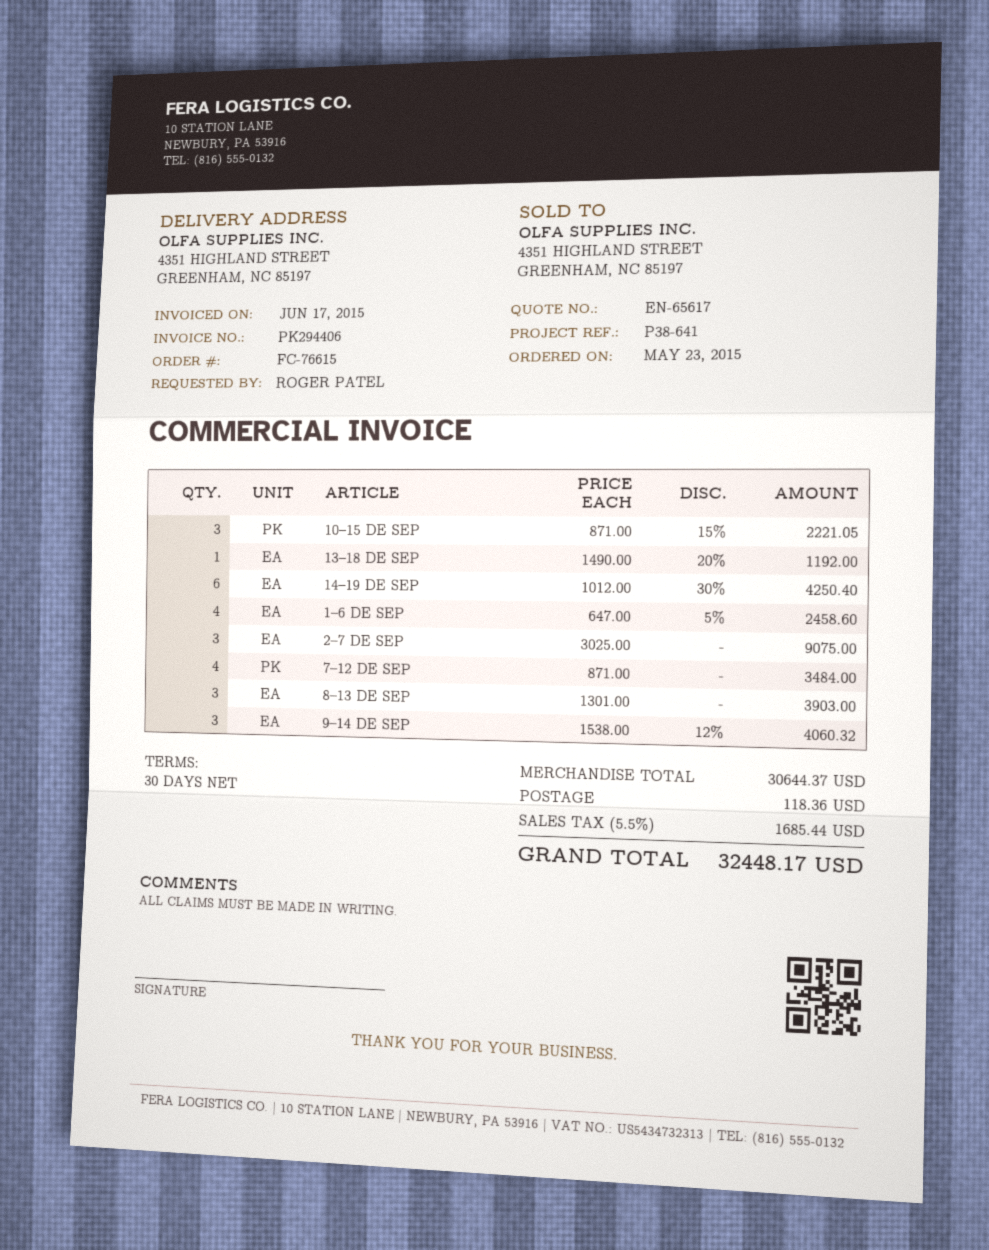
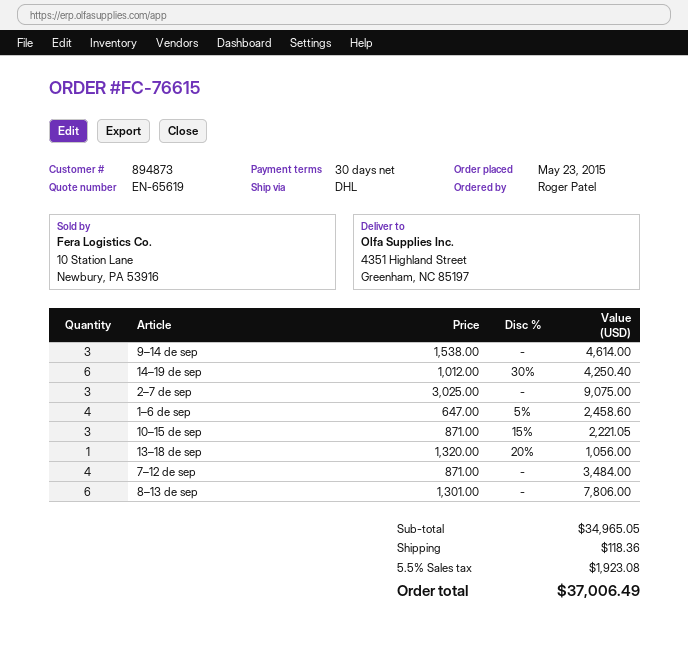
quote number: EN-65617 -> EN-65619
13–18 DE SEP: 1 x 1490.00 - 20% = 1192.00 -> 1 x 1320.00 - 20% = 1056.00
8–13 DE SEP: 3 x 1301.00 = 3903.00 -> 6 x 1301.00 = 7806.00
9–14 DE SEP: 3 x 1538.00 - 12% = 4060.32 -> 3 x 1538.00 = 4614.00
subtotal: 30644.37 -> 34965.05
tax: 5.5% = 1685.44 -> 5.5% = 1923.08
total: 32448.17 -> 37006.49

